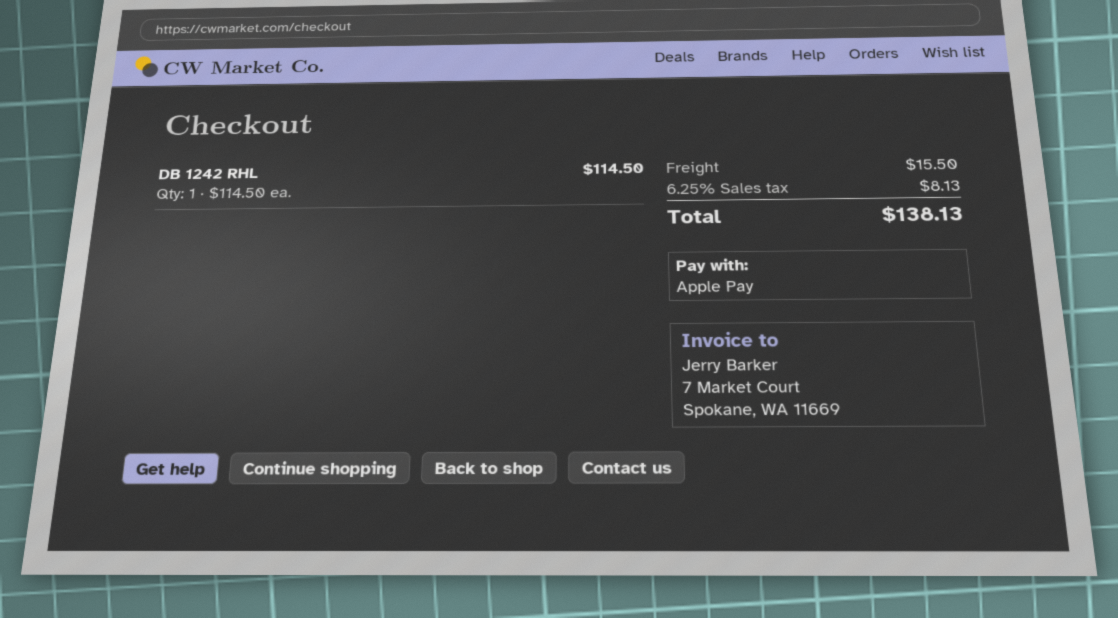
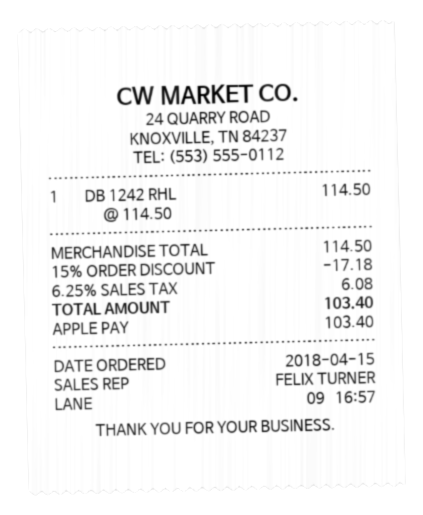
discount: none -> 15% = 17.18
shipping: 15.50 -> none
tax: 6.25% = 8.13 -> 6.25% = 6.08
total: 138.13 -> 103.40

